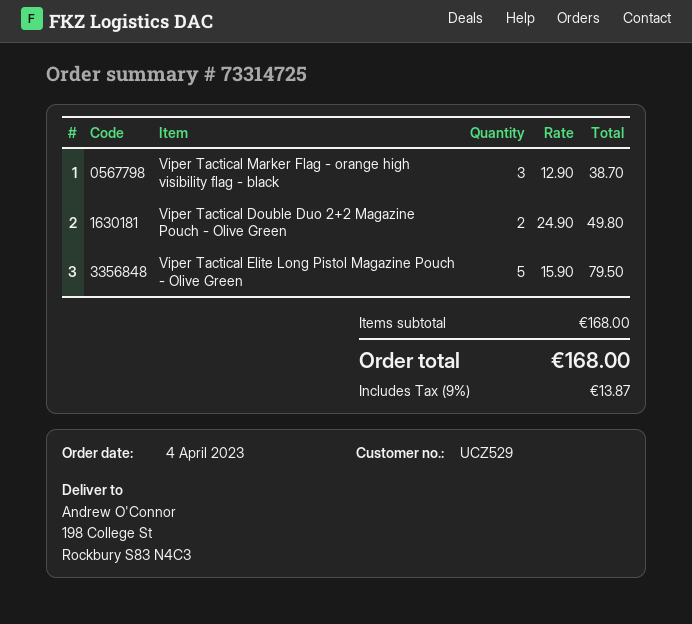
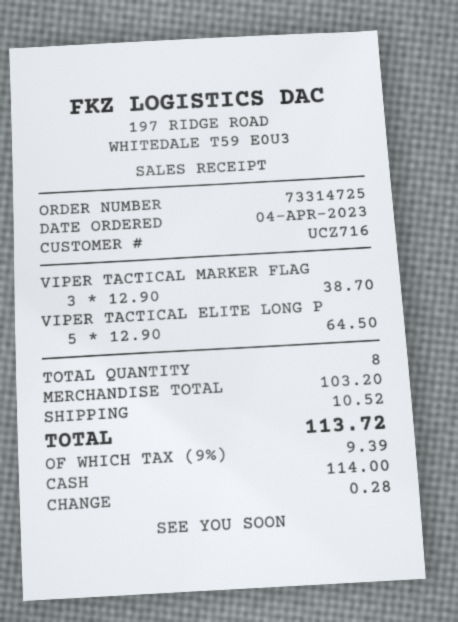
customer number: UCZ529 -> UCZ716
Viper Tactical Double Duo 2+2 Magazine Pouch - Olive Green: 2 x 24.90 = 49.80 -> none
Viper Tactical Elite Long Pistol Magazine Pouch - Olive Green: 5 x 15.90 = 79.50 -> 5 x 12.90 = 64.50
subtotal: 168.00 -> 103.20
shipping: none -> 10.52
tax: 9% = 13.87 -> 9% = 9.39
total: 168.00 -> 113.72

